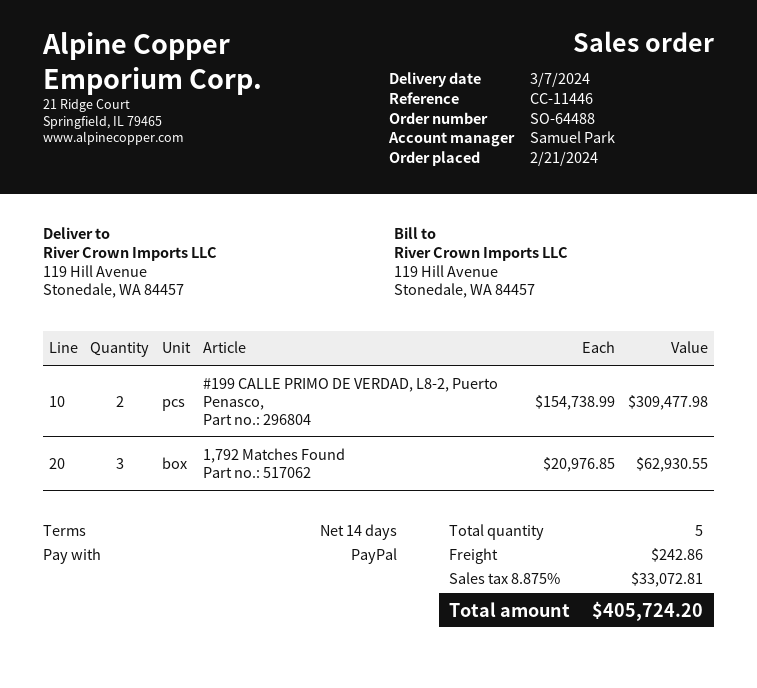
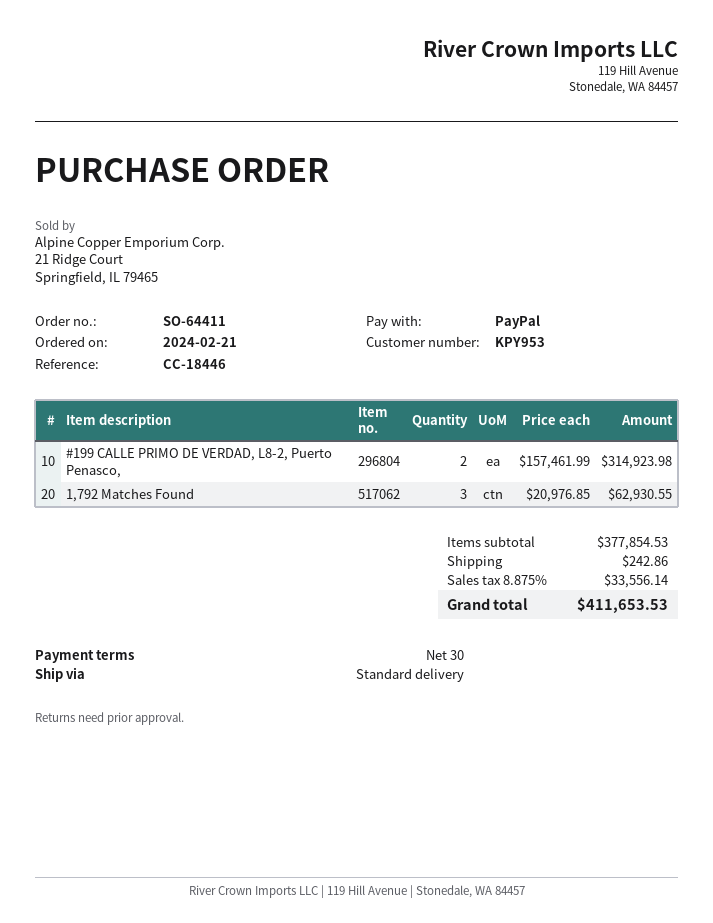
order number: SO-64488 -> SO-64411
payment terms: 14 days -> 30 days
reference: CC-11446 -> CC-18446
#199 CALLE PRIMO DE VERDAD, L8-2, Puerto Penasco,: 2 x 154738.99 = 309477.98 -> 2 x 157461.99 = 314923.98
tax: 8.875% = 33072.81 -> 8.875% = 33556.14
total: 405724.20 -> 411653.53

